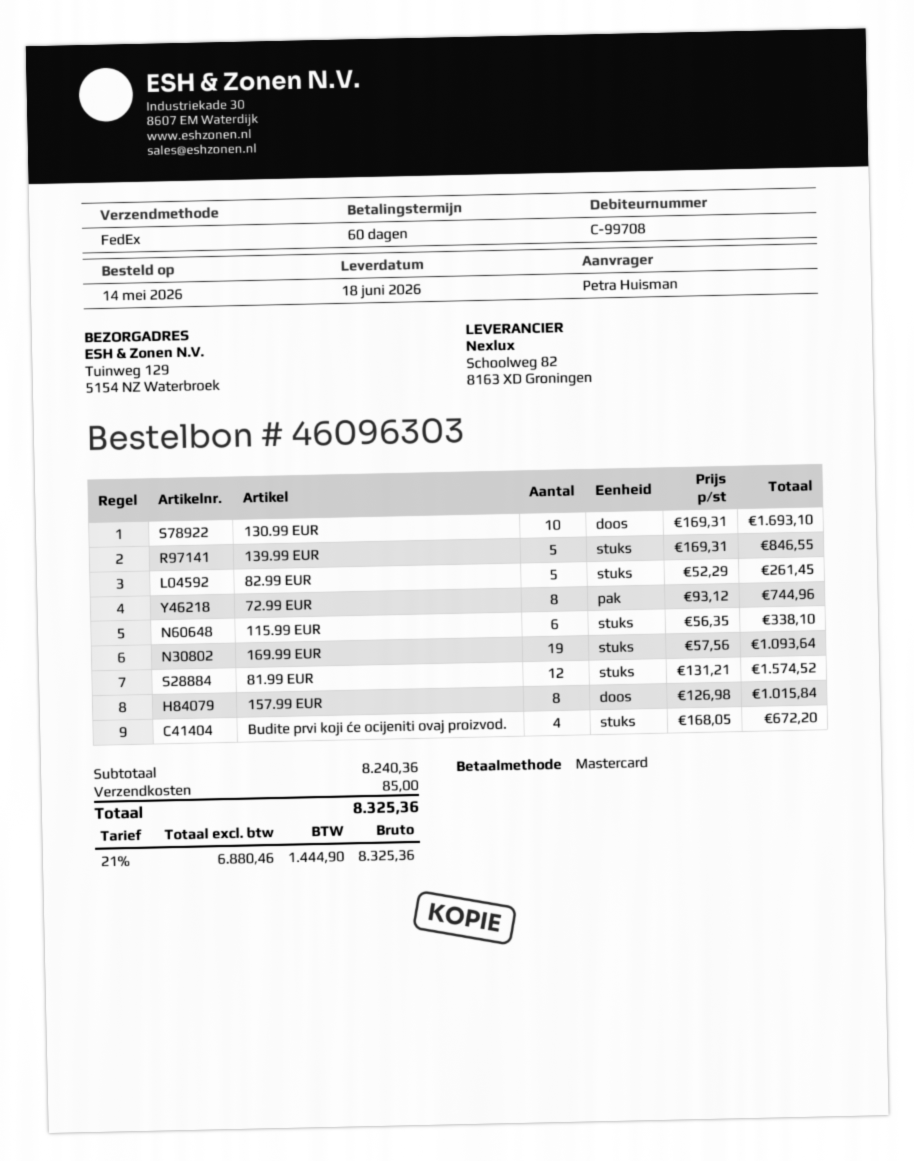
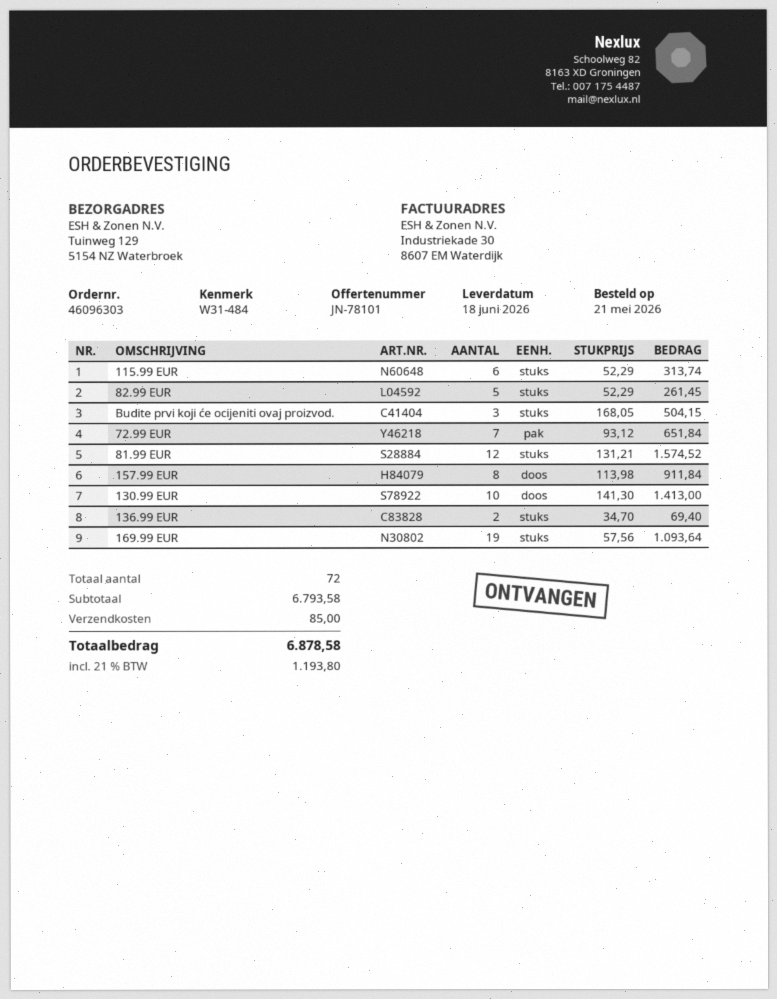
order date: 2026-05-14 -> 2026-05-21
130.99 EUR: 10 x 169.31 = 1693.10 -> 10 x 141.30 = 1413.00
139.99 EUR: 5 x 169.31 = 846.55 -> none
72.99 EUR: 8 x 93.12 = 744.96 -> 7 x 93.12 = 651.84
115.99 EUR: 6 x 56.35 = 338.10 -> 6 x 52.29 = 313.74
157.99 EUR: 8 x 126.98 = 1015.84 -> 8 x 113.98 = 911.84
Budite prvi koji će ocijeniti ovaj proizvod.: 4 x 168.05 = 672.20 -> 3 x 168.05 = 504.15
136.99 EUR: none -> 2 x 34.70 = 69.40
subtotal: 8240.36 -> 6793.58
tax: 21% = 1444.90 -> 21% = 1193.80
total: 8325.36 -> 6878.58

